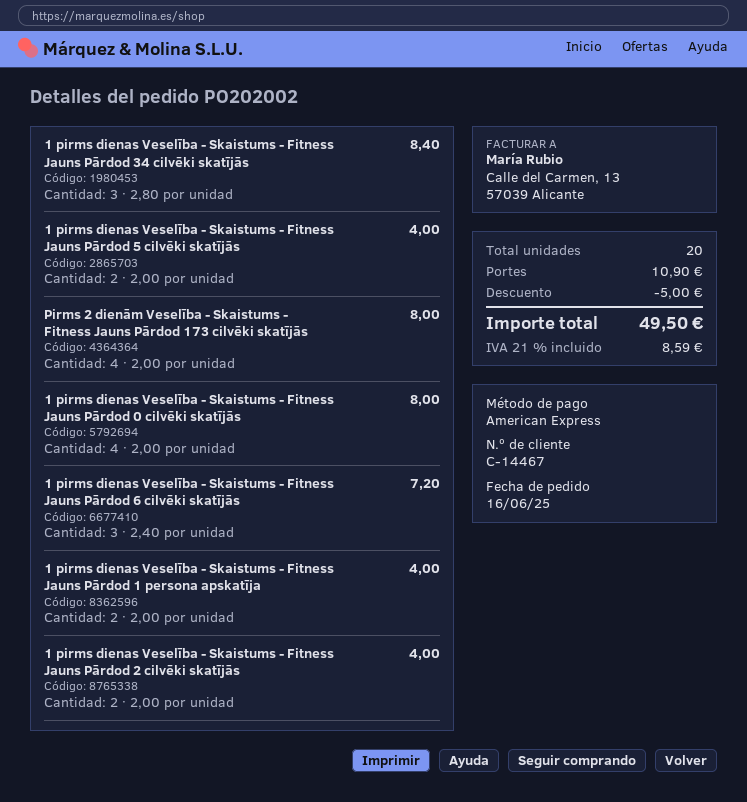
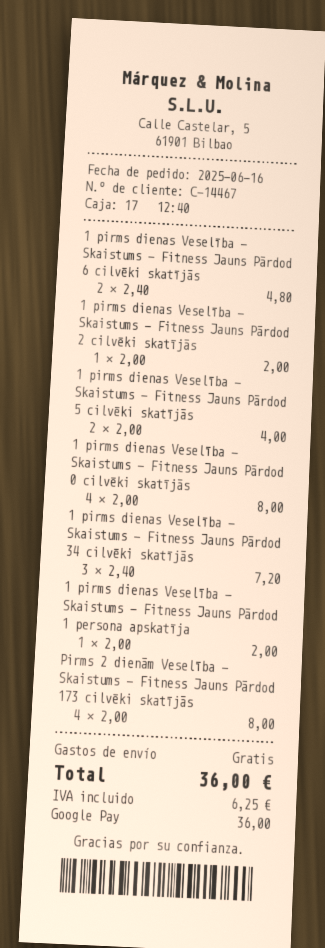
payment method: American Express -> Google Pay
1 pirms dienas Veselība - Skaistums - Fitness Jauns Pārdod 34 cilvēki skatījās: 3 x 2.80 = 8.40 -> 3 x 2.40 = 7.20
1 pirms dienas Veselība - Skaistums - Fitness Jauns Pārdod 6 cilvēki skatījās: 3 x 2.40 = 7.20 -> 2 x 2.40 = 4.80
1 pirms dienas Veselība - Skaistums - Fitness Jauns Pārdod 1 persona apskatīja: 2 x 2.00 = 4.00 -> 1 x 2.00 = 2.00
1 pirms dienas Veselība - Skaistums - Fitness Jauns Pārdod 2 cilvēki skatījās: 2 x 2.00 = 4.00 -> 1 x 2.00 = 2.00
discount: 5.00 -> none
shipping: 10.90 -> 0.00
tax: 8.59 -> 6.25
total: 49.50 -> 36.00

